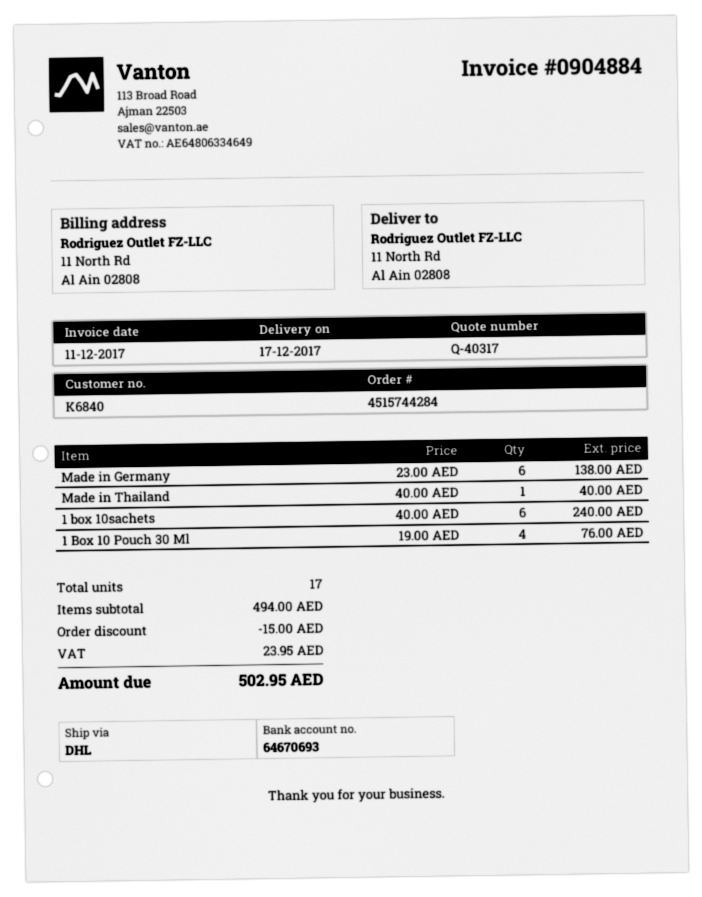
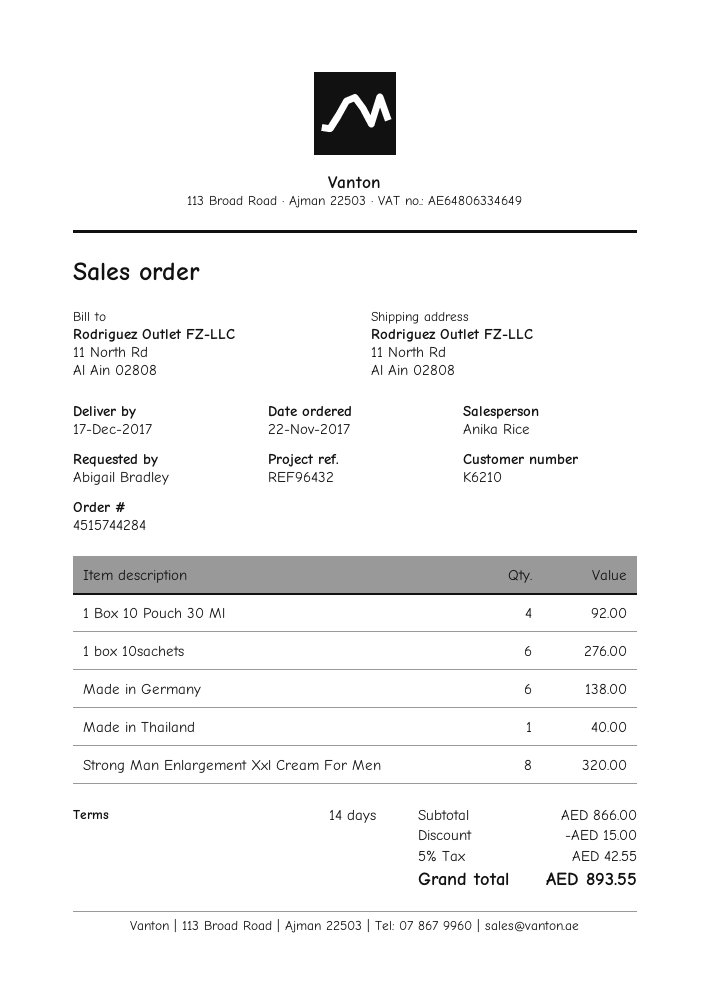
customer number: K6840 -> K6210
1 box 10sachets: 6 for 240.00 -> 6 for 276.00
1 Box 10 Pouch 30 Ml: 4 for 76.00 -> 4 for 92.00
Strong Man Enlargement Xxl Cream For Men: none -> 8 for 320.00
subtotal: 494.00 -> 866.00
tax: 23.95 -> 42.55
total: 502.95 -> 893.55

